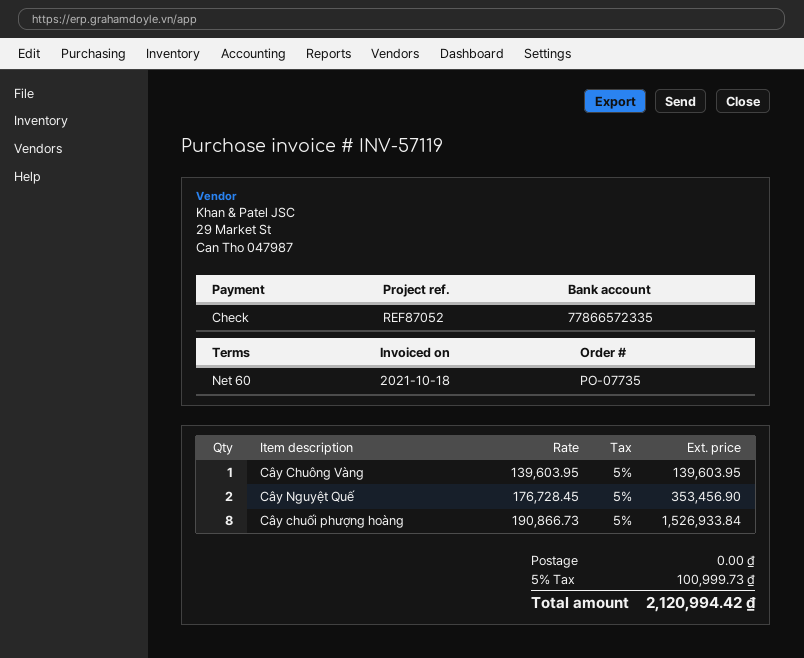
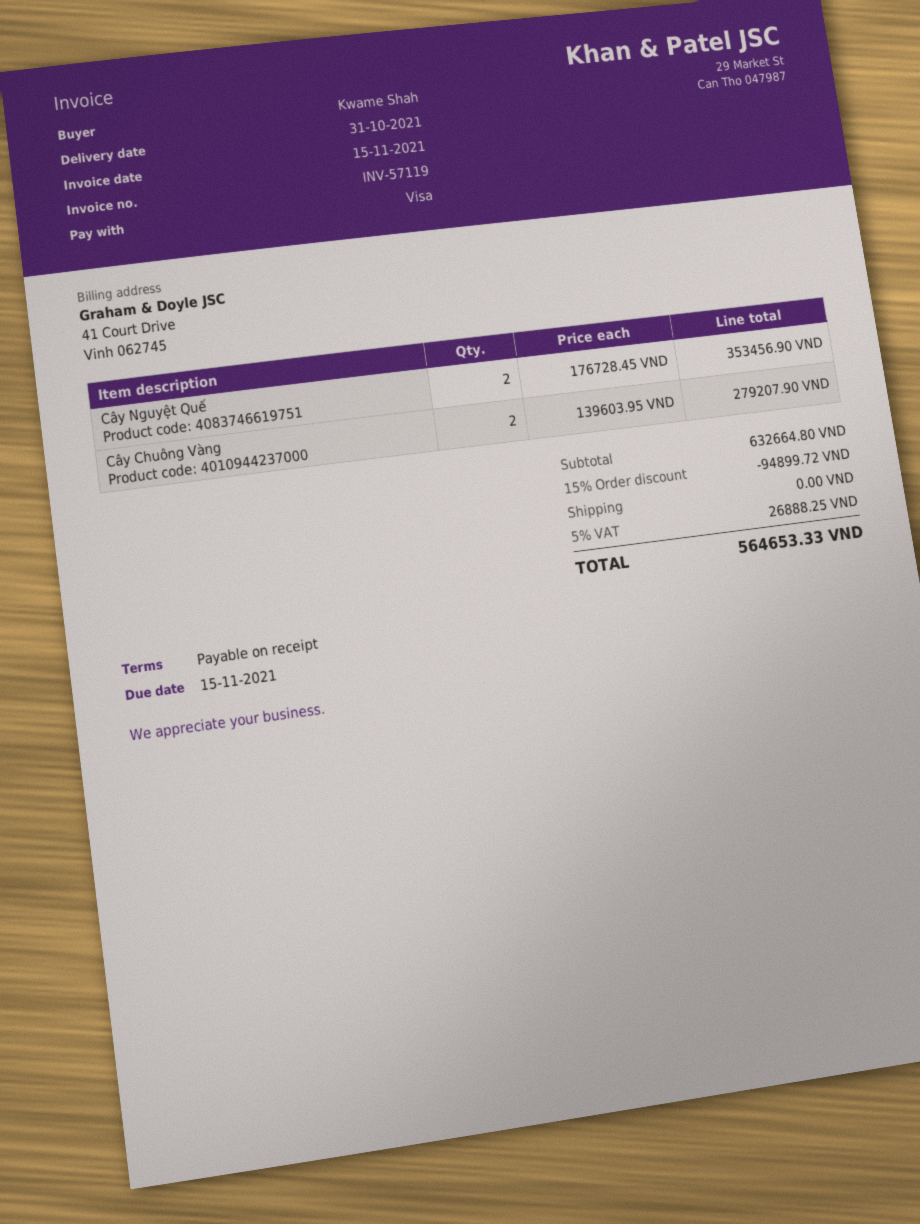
invoice date: 2021-10-18 -> 2021-11-15
payment terms: 60 days -> on receipt
payment method: cheque -> Visa
Cây Chuông Vàng: 1 x 139603.95 = 139603.95 -> 2 x 139603.95 = 279207.90
Cây chuối phượng hoàng: 8 x 190866.73 = 1526933.84 -> none
discount: none -> 15% = 94899.72
tax: 5% = 100999.73 -> 5% = 26888.25
total: 2120994.42 -> 564653.33

